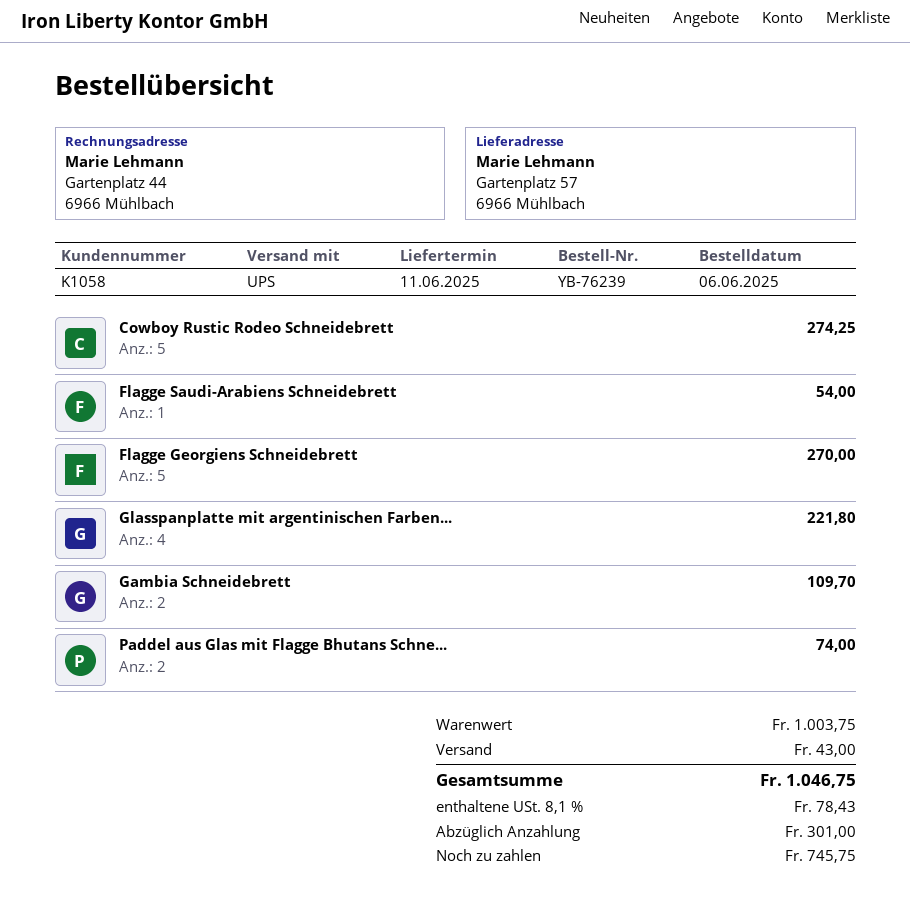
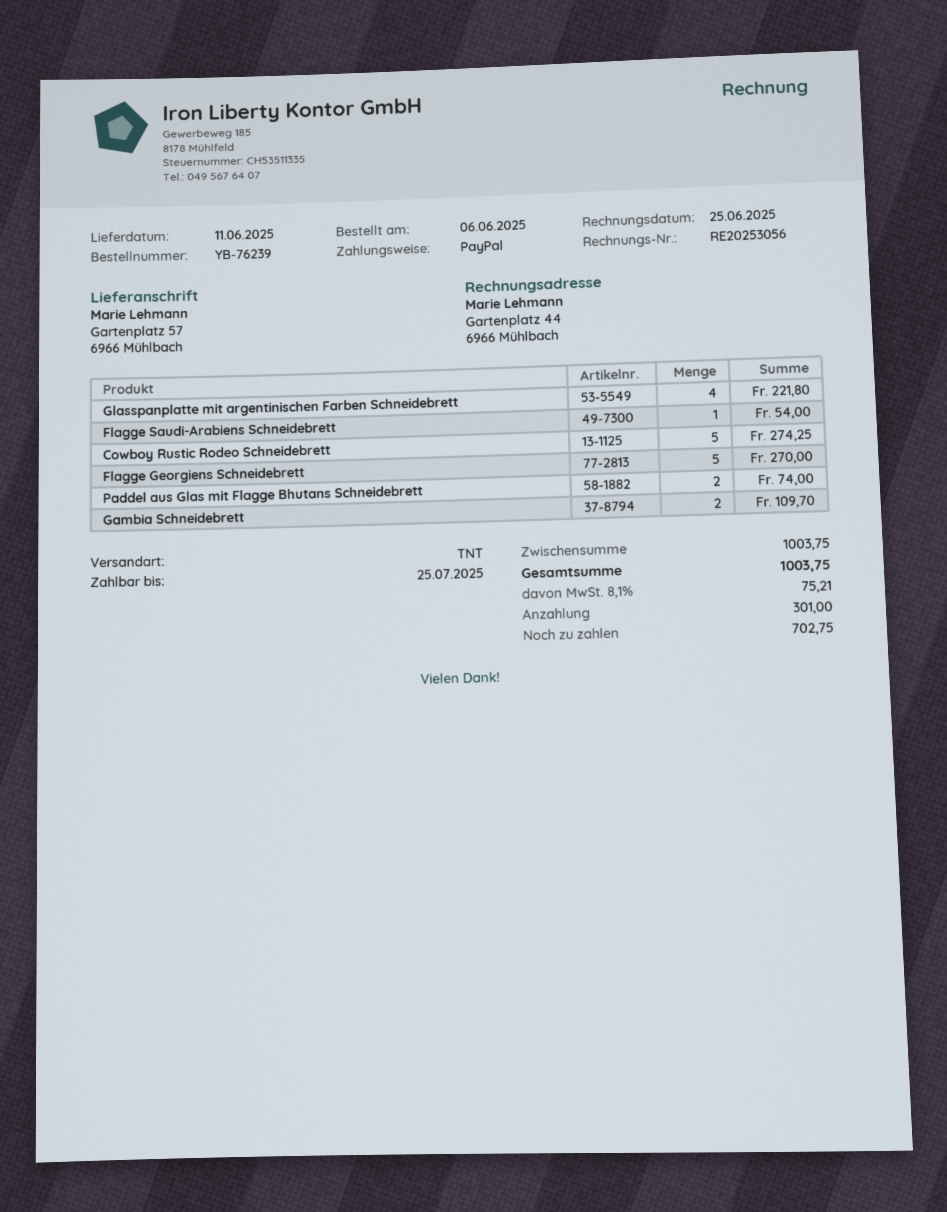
shipping method: UPS -> TNT
shipping: 43.00 -> none
tax: 8.1% = 78.43 -> 8.1% = 75.21
total: 1046.75 -> 1003.75
balance: 745.75 -> 702.75

